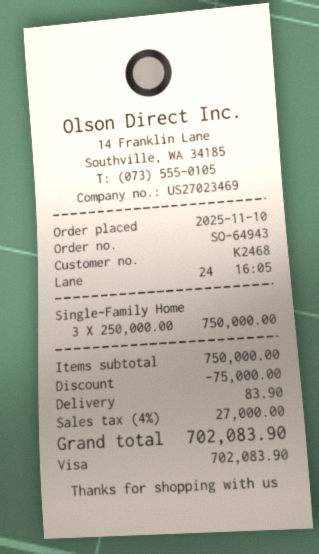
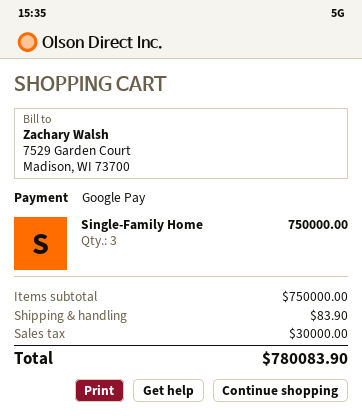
payment method: Visa -> Google Pay
discount: 75000.00 -> none
tax: 27000.00 -> 30000.00
total: 702083.90 -> 780083.90

